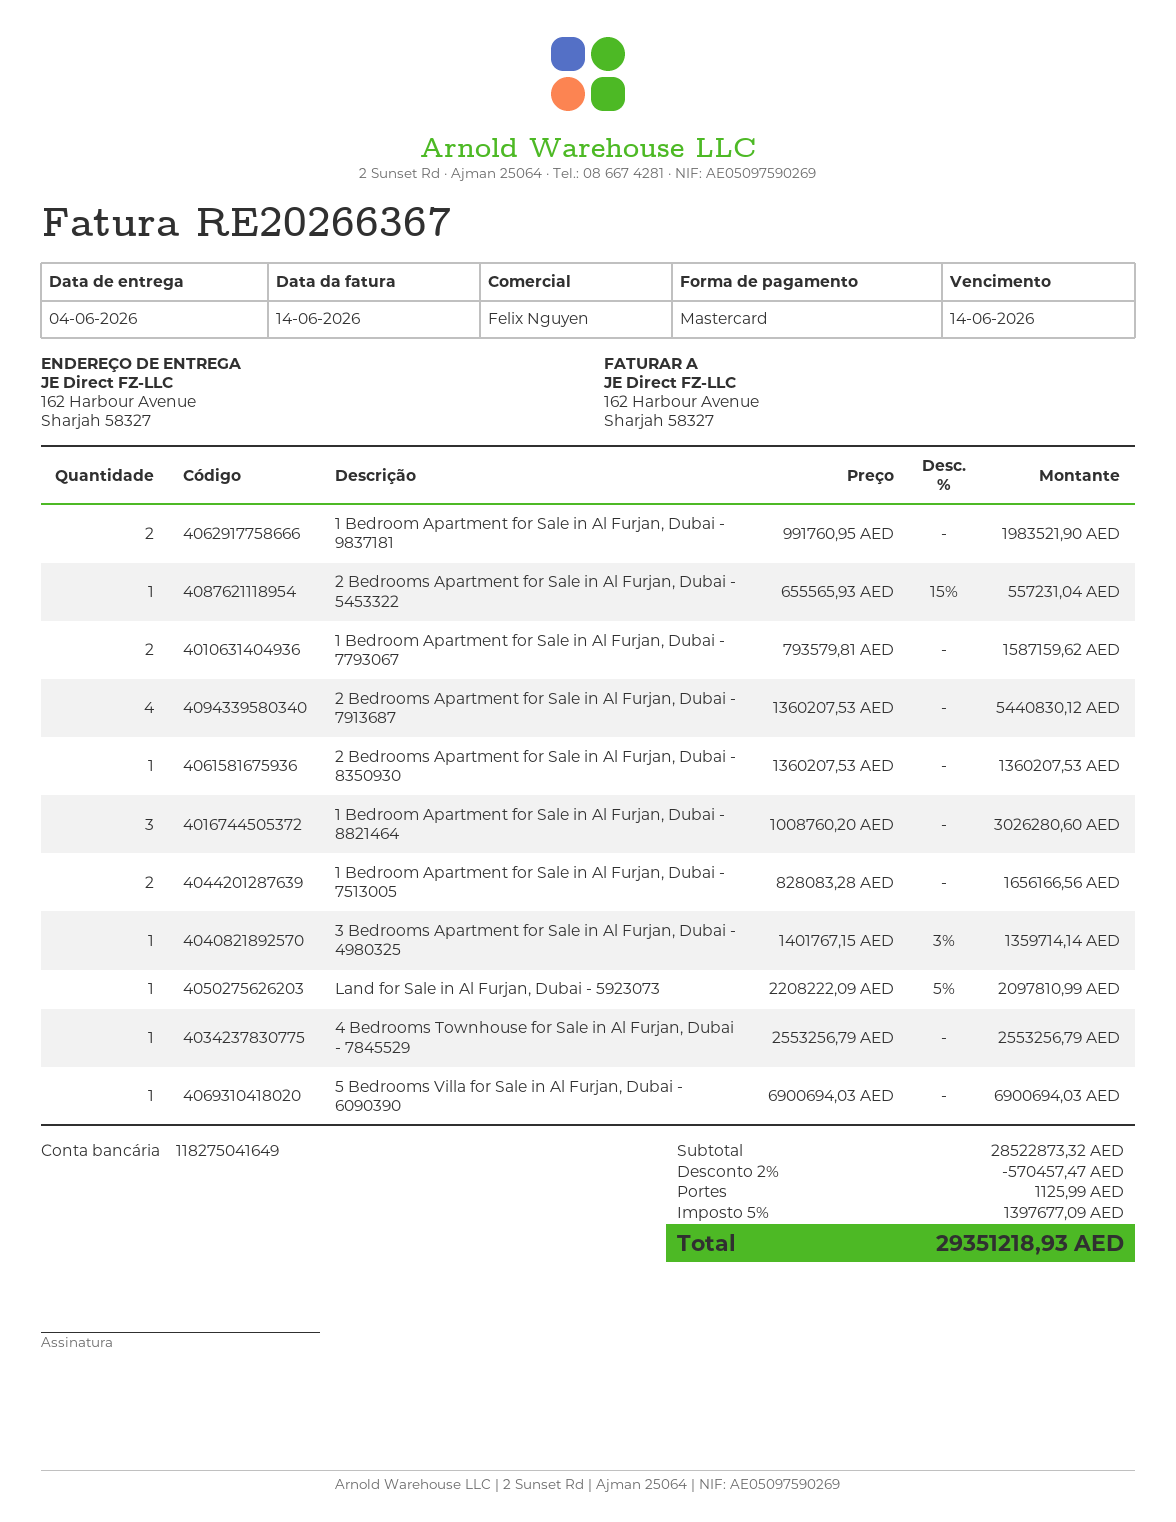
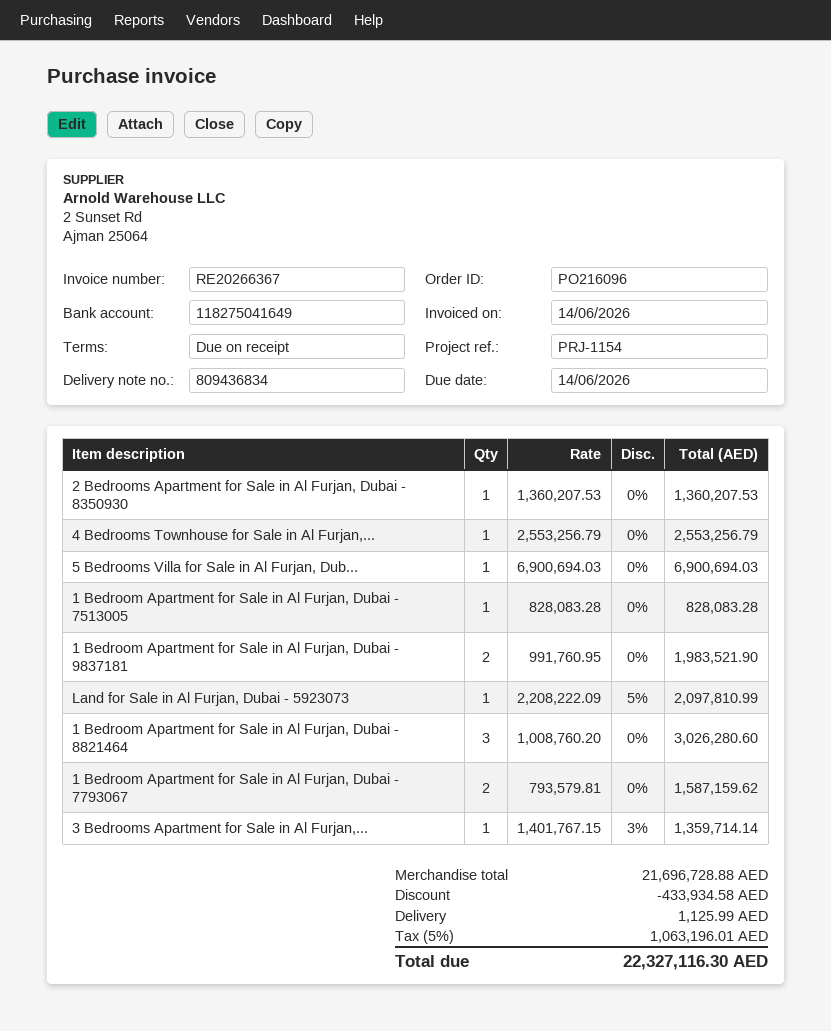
2 Bedrooms Apartment for Sale in Al Furjan, Dubai - 5453322: 1 x 655565.93 - 15% = 557231.04 -> none
2 Bedrooms Apartment for Sale in Al Furjan, Dubai - 7913687: 4 x 1360207.53 = 5440830.12 -> none
1 Bedroom Apartment for Sale in Al Furjan, Dubai - 7513005: 2 x 828083.28 = 1656166.56 -> 1 x 828083.28 = 828083.28
subtotal: 28522873.32 -> 21696728.88
discount: 570457.47 -> 433934.58
tax: 5% = 1397677.09 -> 5% = 1063196.01
total: 29351218.93 -> 22327116.30

